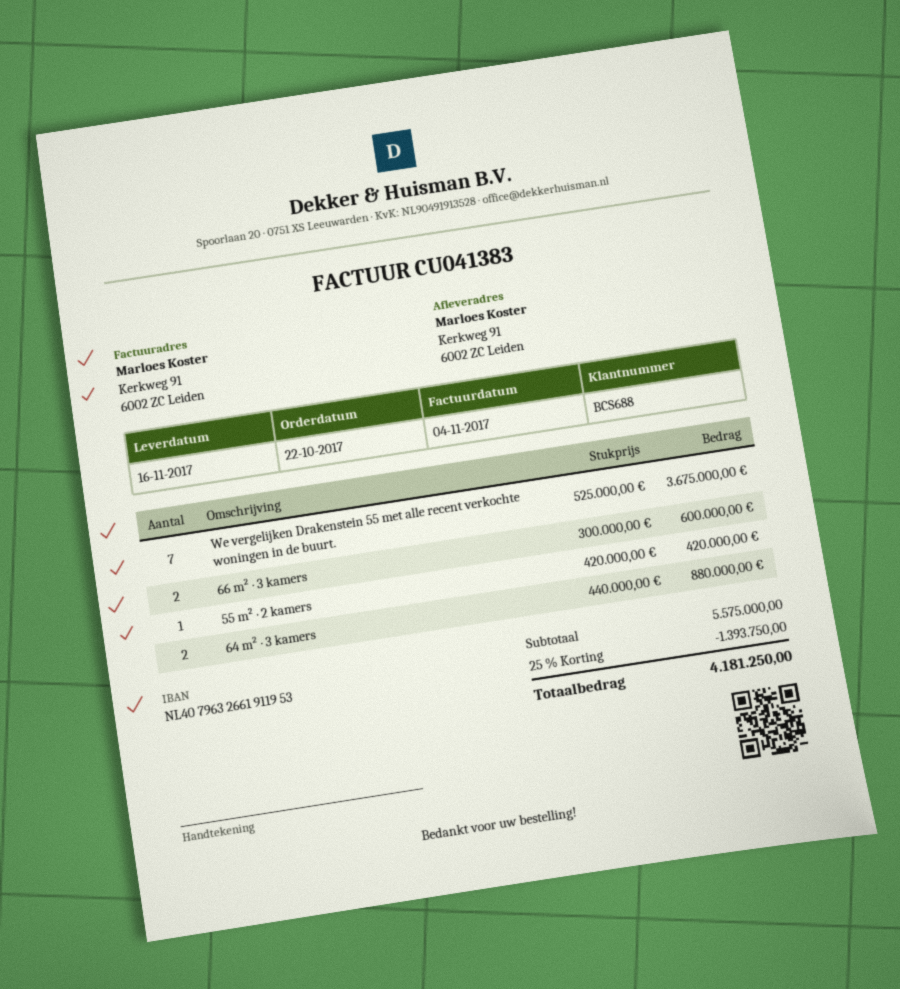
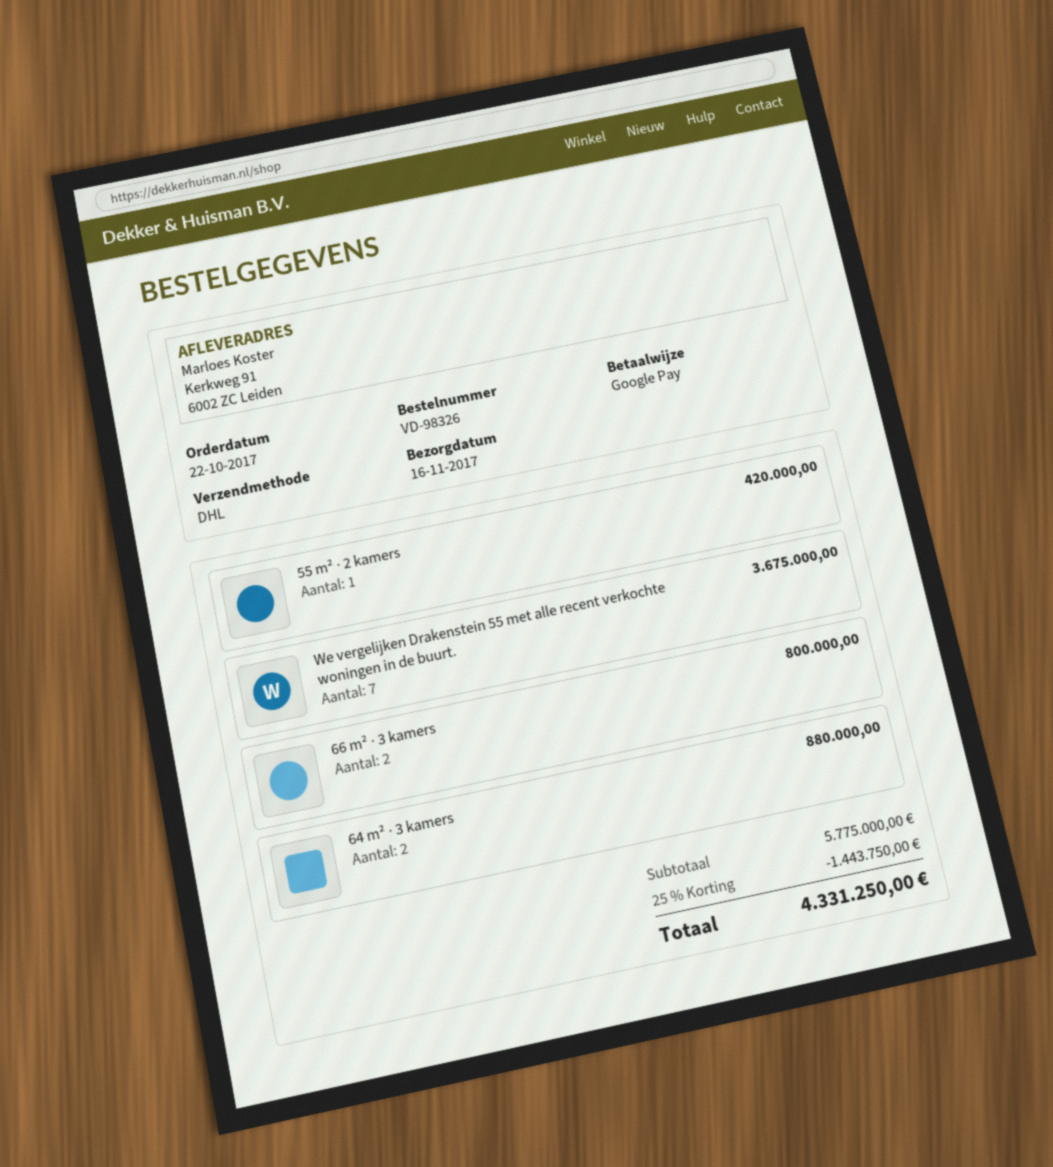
66 m² · 3 kamers: 2 for 600000.00 -> 2 for 800000.00
subtotal: 5575000.00 -> 5775000.00
discount: 25% = 1393750.00 -> 25% = 1443750.00
total: 4181250.00 -> 4331250.00

